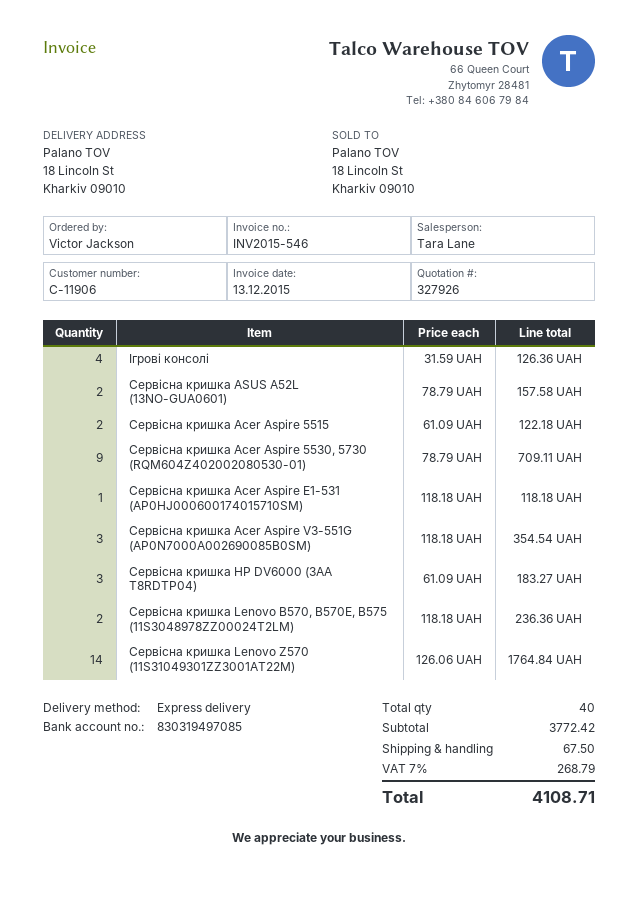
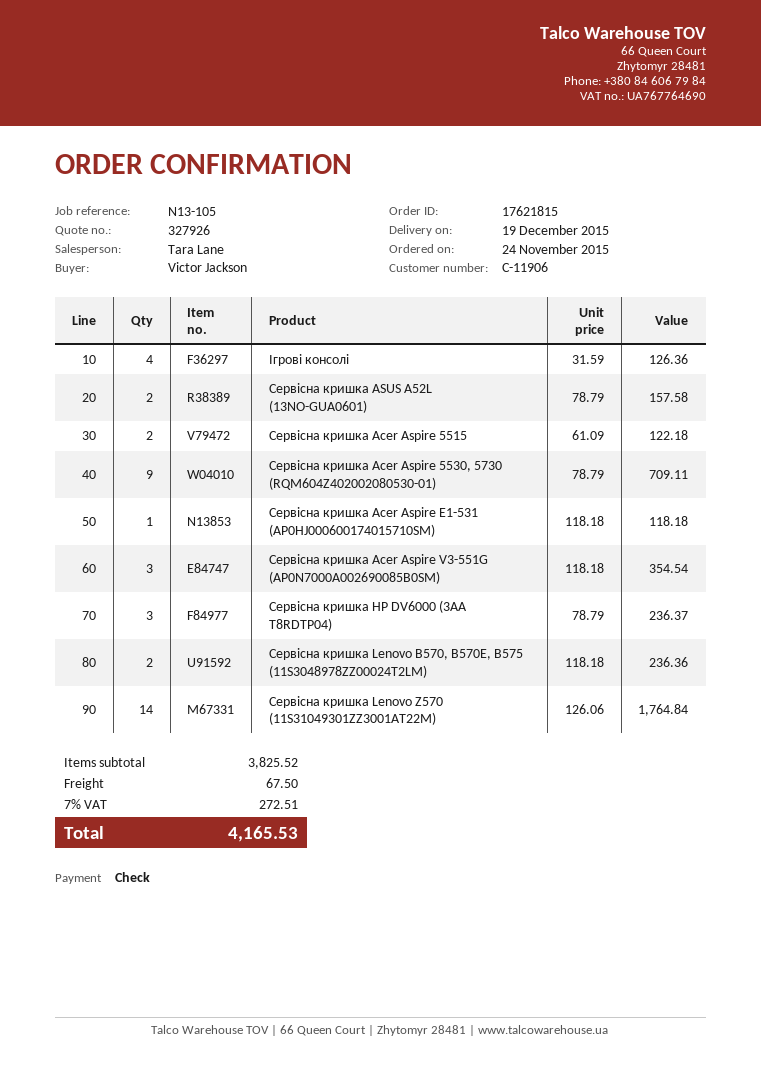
Сервісна кришка HP DV6000 (3AA T8RDTP04): 3 x 61.09 = 183.27 -> 3 x 78.79 = 236.37
subtotal: 3772.42 -> 3825.52
tax: 7% = 268.79 -> 7% = 272.51
total: 4108.71 -> 4165.53

